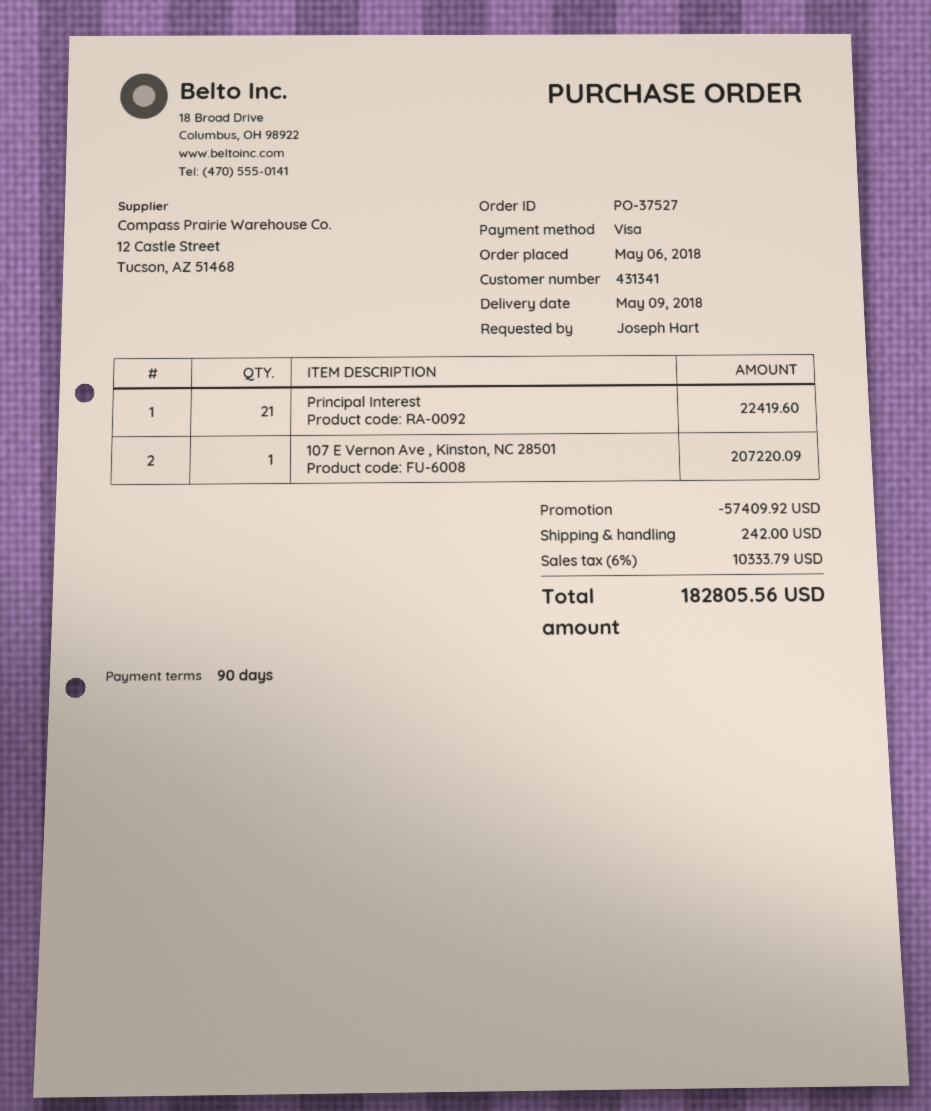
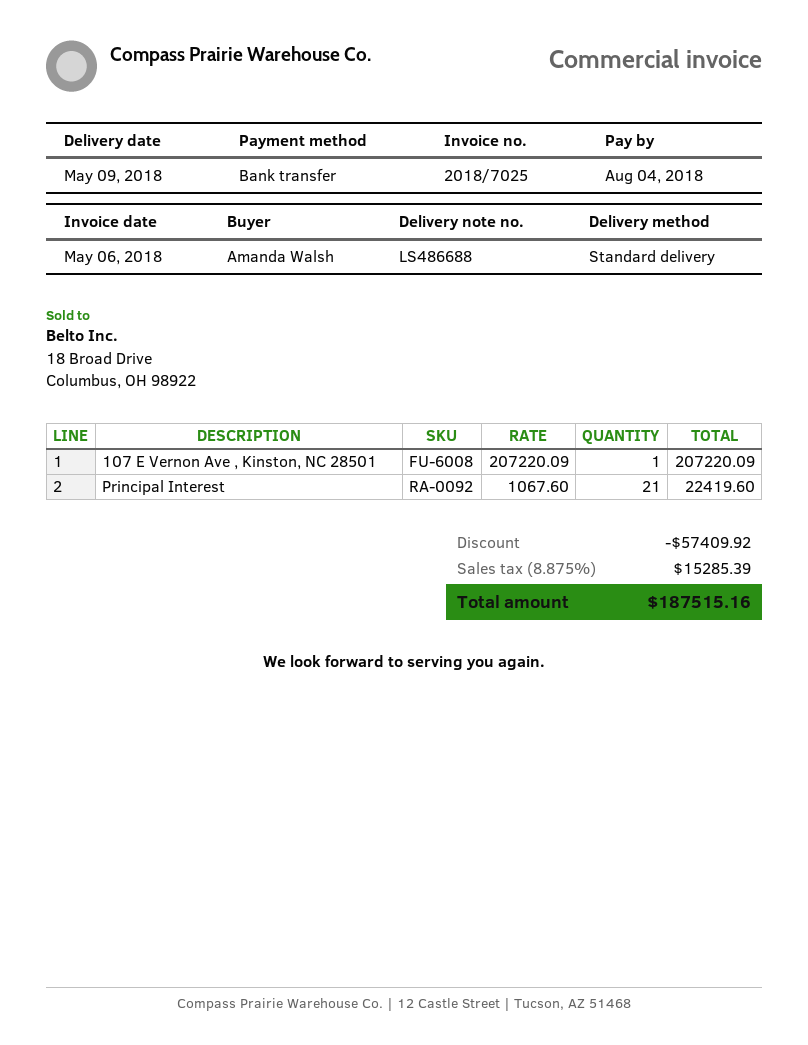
ordered by: Joseph Hart -> Amanda Walsh
payment method: Visa -> bank transfer
shipping: 242.00 -> none
tax: 6% = 10333.79 -> 8.875% = 15285.39
total: 182805.56 -> 187515.16

